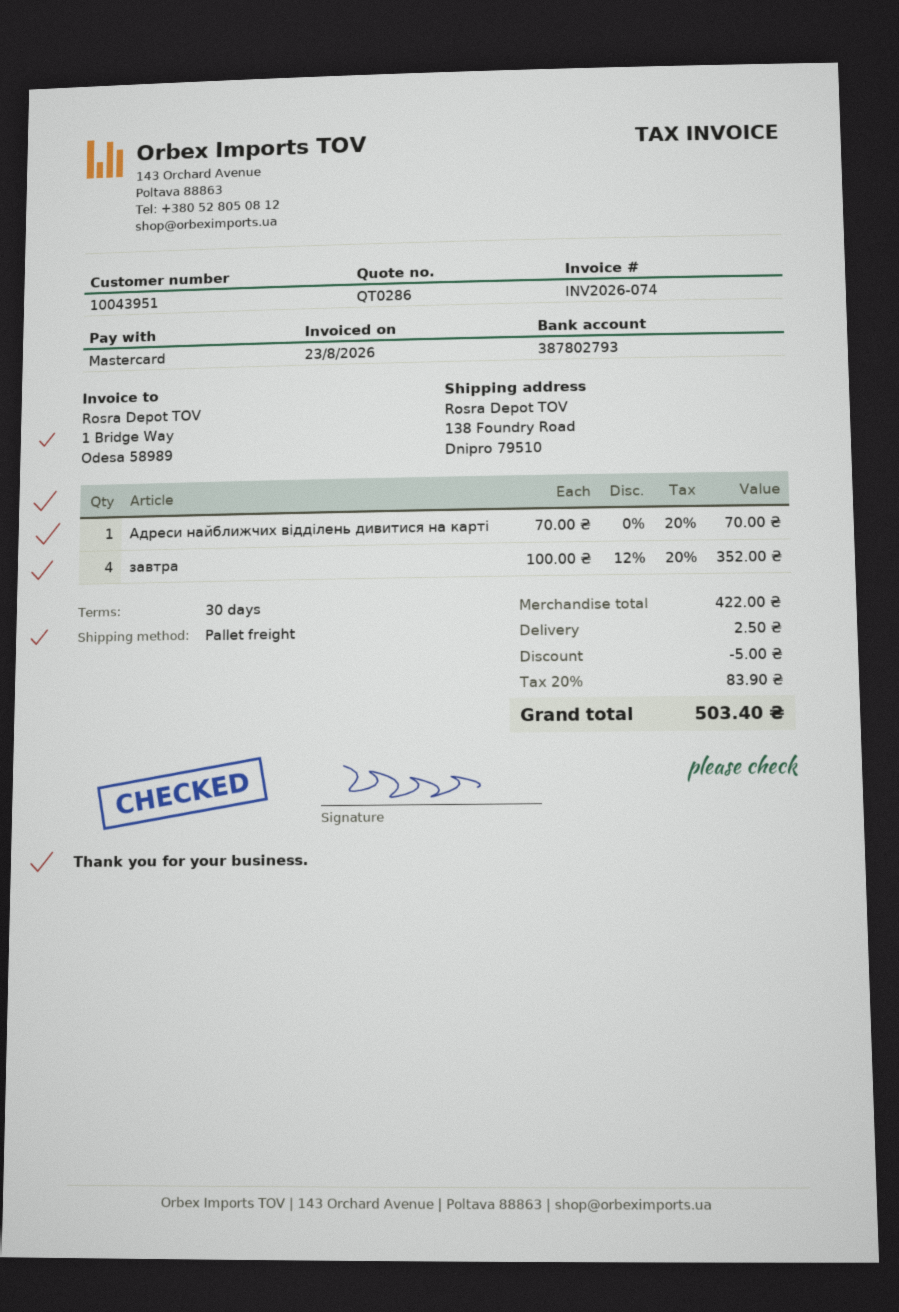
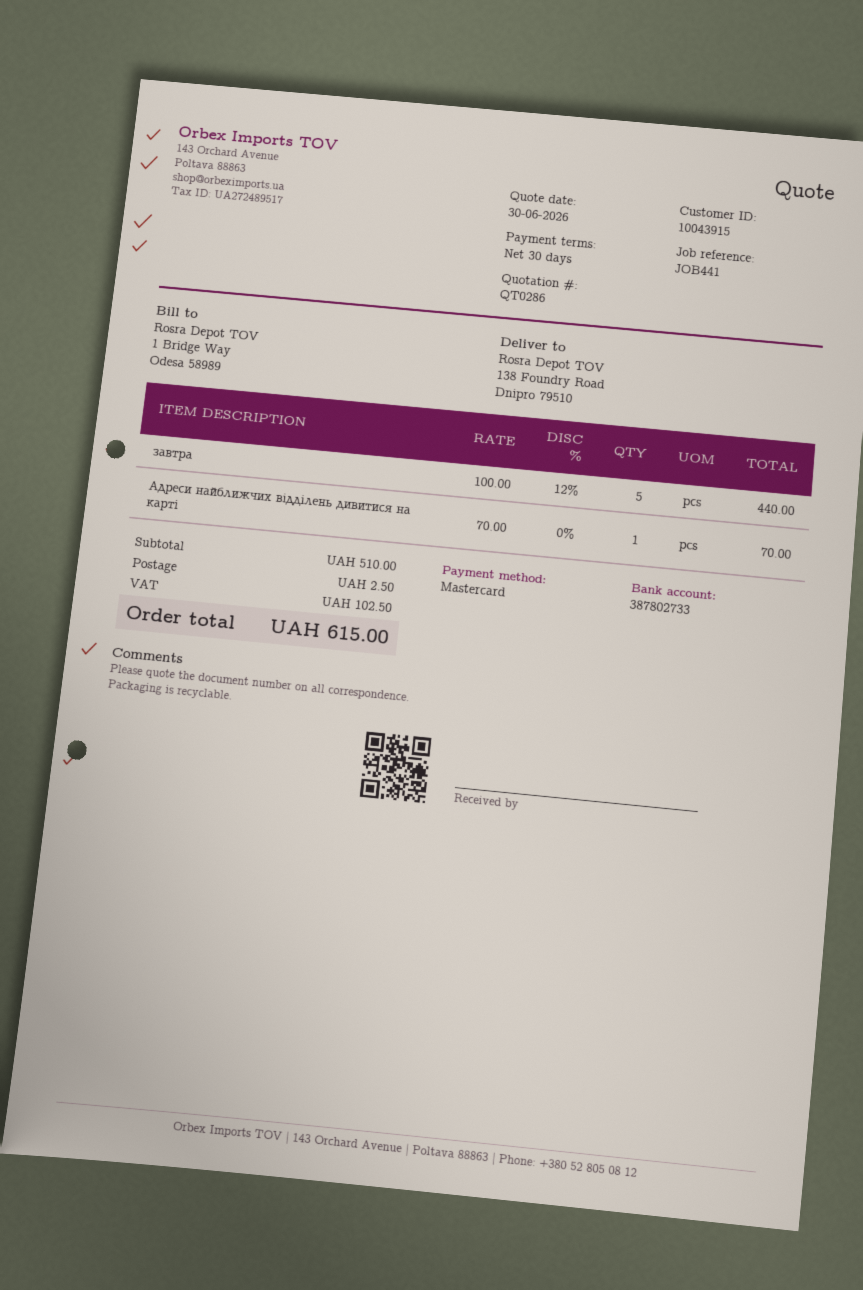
customer number: 10043951 -> 10043915
bank account: 387802793 -> 387802733
завтра: 4 x 100.00 - 12% = 352.00 -> 5 x 100.00 - 12% = 440.00
subtotal: 422.00 -> 510.00
discount: 5.00 -> none
tax: 83.90 -> 102.50
total: 503.40 -> 615.00

